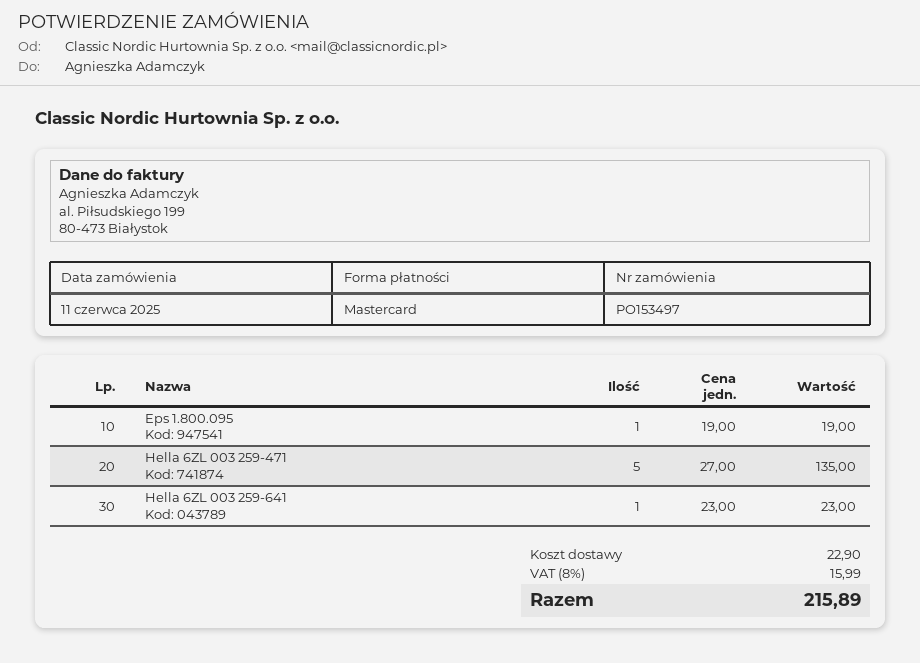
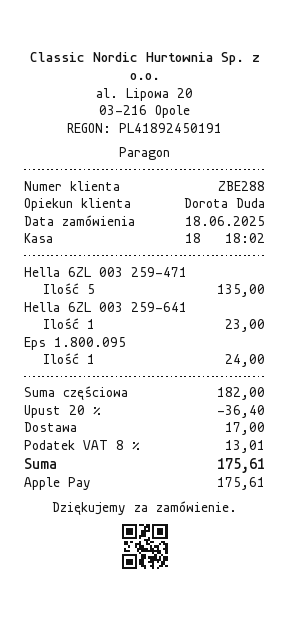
order date: 2025-06-11 -> 2025-06-18
payment method: Mastercard -> Apple Pay
Eps 1.800.095: 1 for 19.00 -> 1 for 24.00
discount: none -> 20% = 36.40
shipping: 22.90 -> 17.00
tax: 8% = 15.99 -> 8% = 13.01
total: 215.89 -> 175.61

